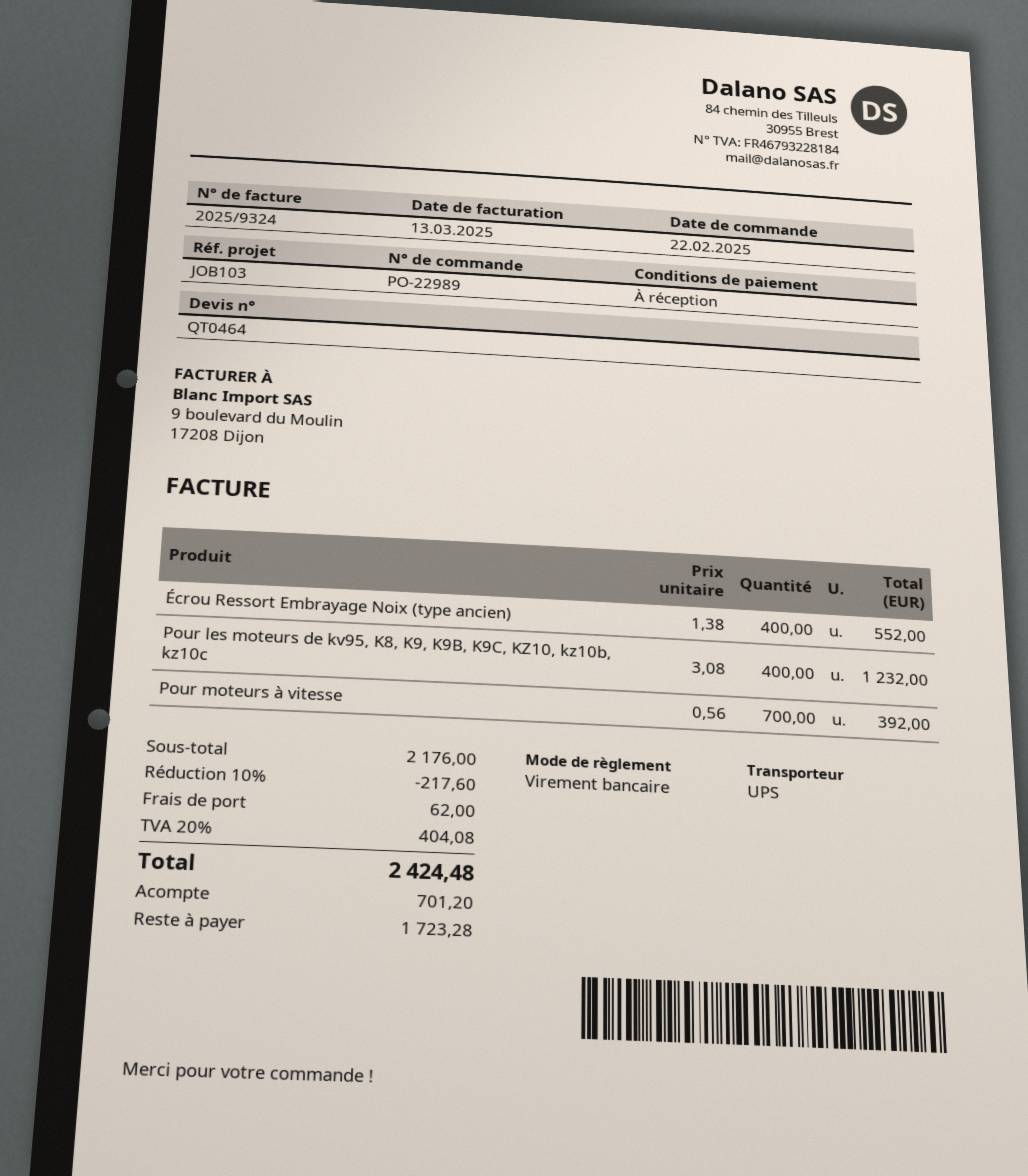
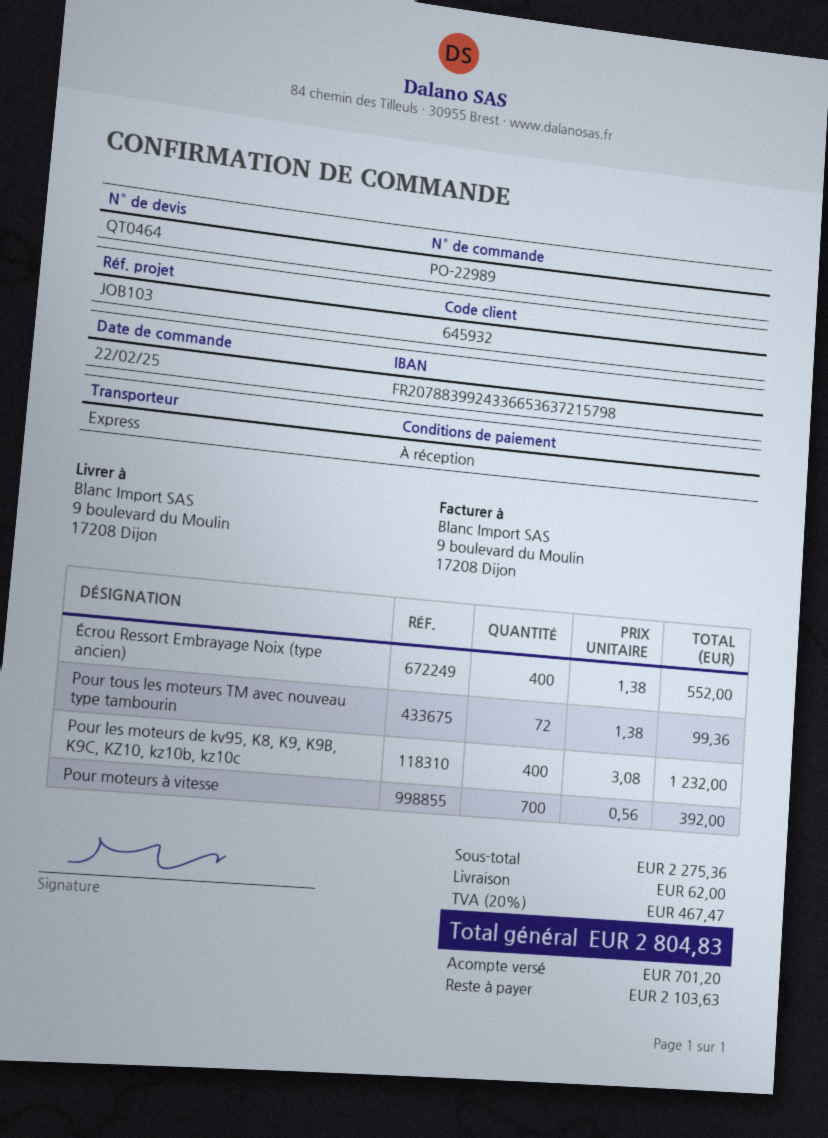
shipping method: UPS -> express
Pour tous les moteurs TM avec nouveau type tambourin: none -> 72 x 1.38 = 99.36
subtotal: 2176.00 -> 2275.36
discount: 10% = 217.60 -> none
tax: 20% = 404.08 -> 20% = 467.47
total: 2424.48 -> 2804.83
balance: 1723.28 -> 2103.63

